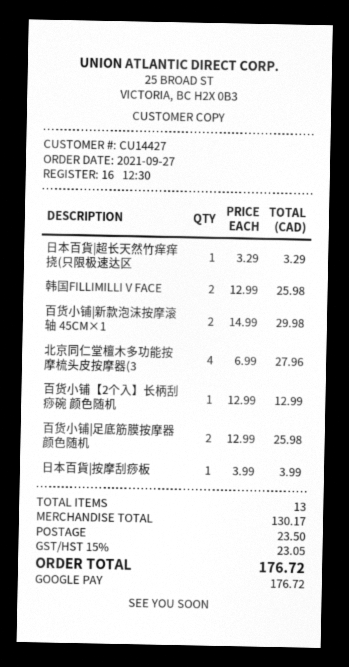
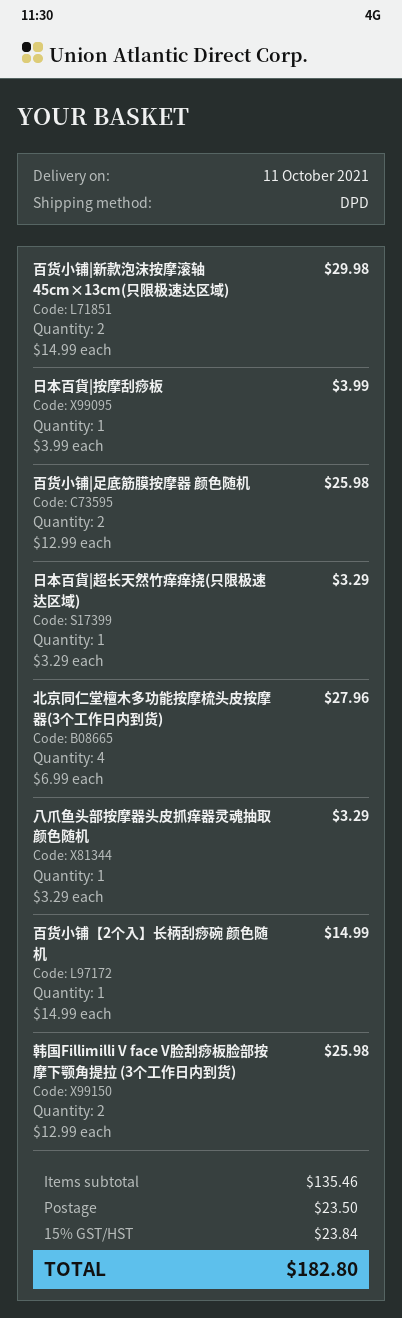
百货小铺【2个入】长柄刮痧碗 颜色随机: 1 x 12.99 = 12.99 -> 1 x 14.99 = 14.99
八爪鱼头部按摩器头皮抓痒器灵魂抽取 颜色随机: none -> 1 x 3.29 = 3.29
subtotal: 130.17 -> 135.46
tax: 15% = 23.05 -> 15% = 23.84
total: 176.72 -> 182.80

